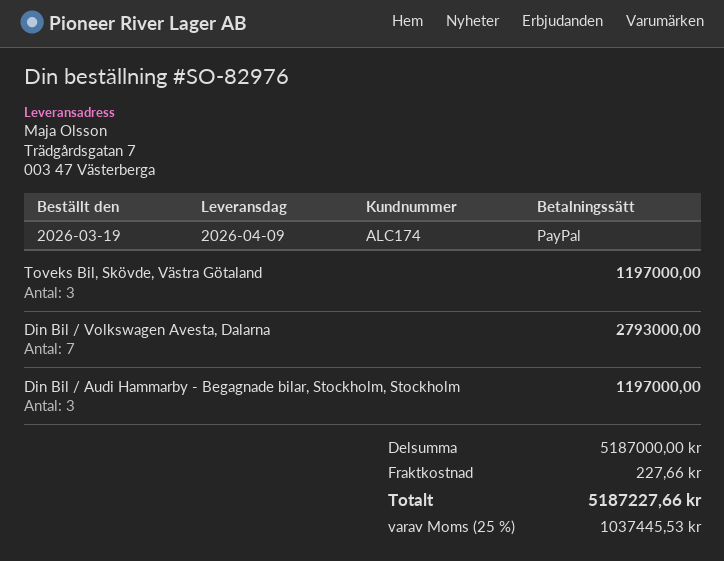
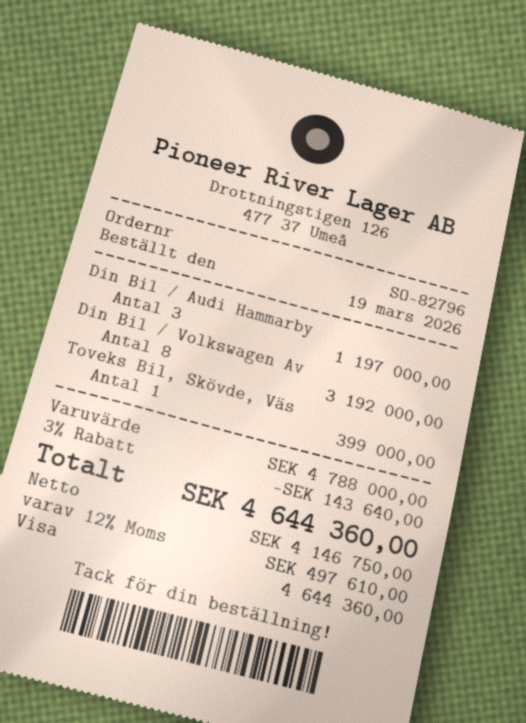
order number: SO-82976 -> SO-82796
payment method: PayPal -> Visa
Toveks Bil, Skövde, Västra Götaland: 3 for 1197000.00 -> 1 for 399000.00
Din Bil / Volkswagen Avesta, Dalarna: 7 for 2793000.00 -> 8 for 3192000.00
subtotal: 5187000.00 -> 4788000.00
discount: none -> 3% = 143640.00
shipping: 227.66 -> none
tax: 25% = 1037445.53 -> 12% = 497610.00
total: 5187227.66 -> 4644360.00

